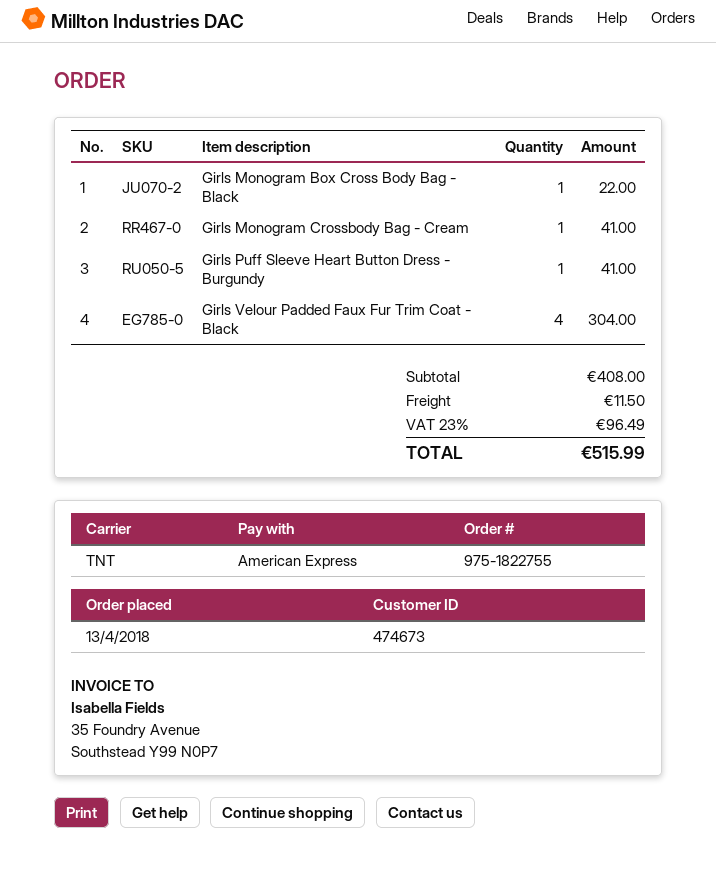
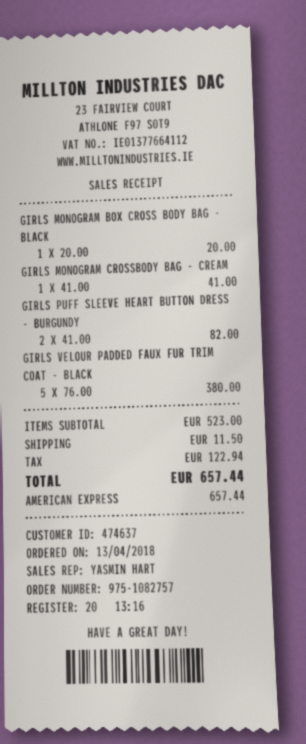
order number: 975-1822755 -> 975-1082757
customer number: 474673 -> 474637
Girls Monogram Box Cross Body Bag - Black: 1 for 22.00 -> 1 for 20.00
Girls Puff Sleeve Heart Button Dress - Burgundy: 1 for 41.00 -> 2 for 82.00
Girls Velour Padded Faux Fur Trim Coat - Black: 4 for 304.00 -> 5 for 380.00
subtotal: 408.00 -> 523.00
tax: 96.49 -> 122.94
total: 515.99 -> 657.44

